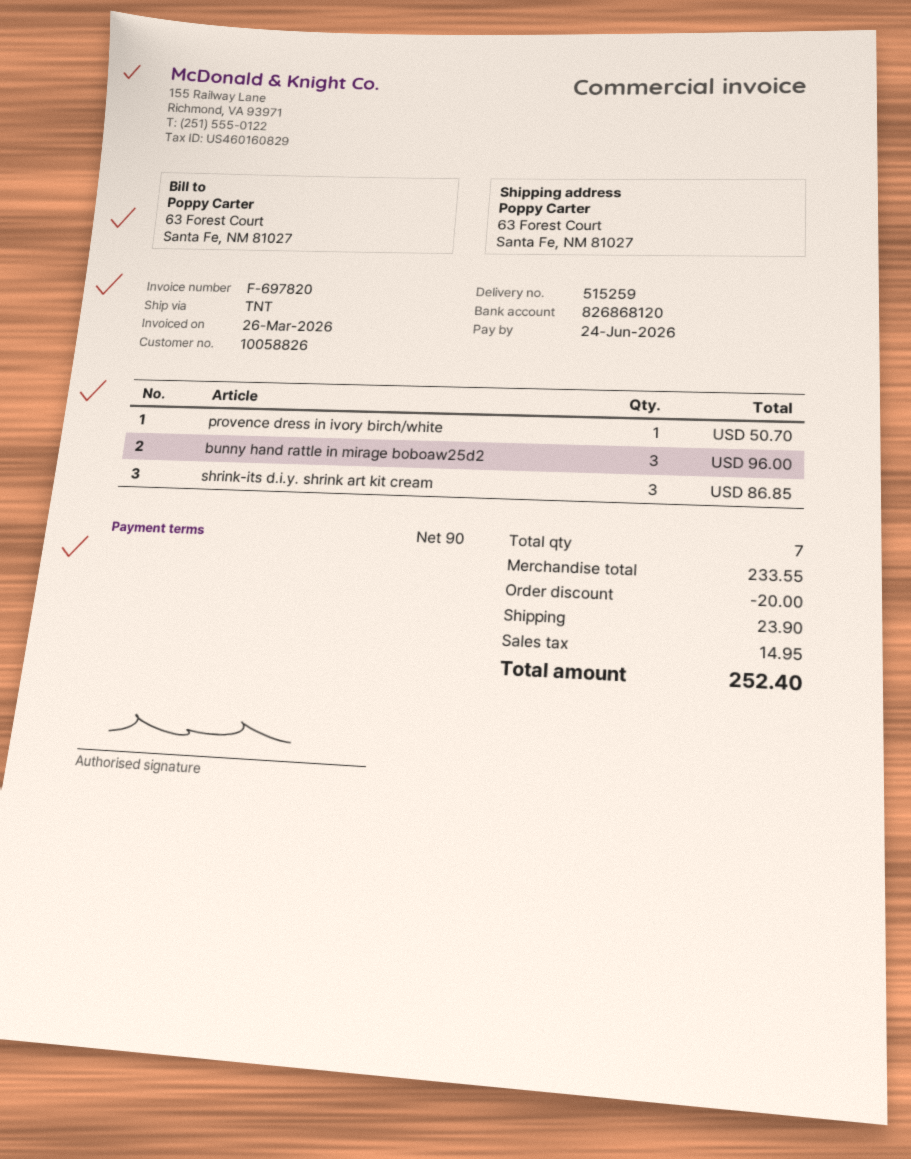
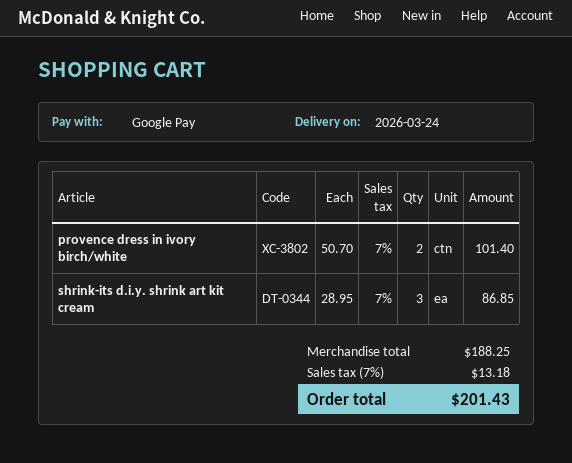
provence dress in ivory birch/white: 1 for 50.70 -> 2 for 101.40
bunny hand rattle in mirage boboaw25d2: 3 for 96.00 -> none
subtotal: 233.55 -> 188.25
discount: 20.00 -> none
shipping: 23.90 -> none
tax: 14.95 -> 13.18
total: 252.40 -> 201.43

